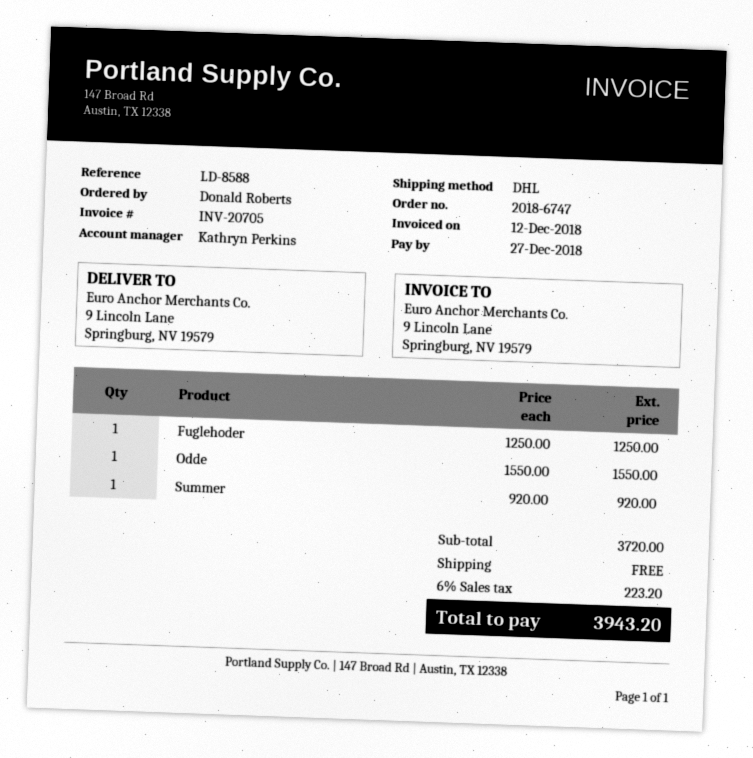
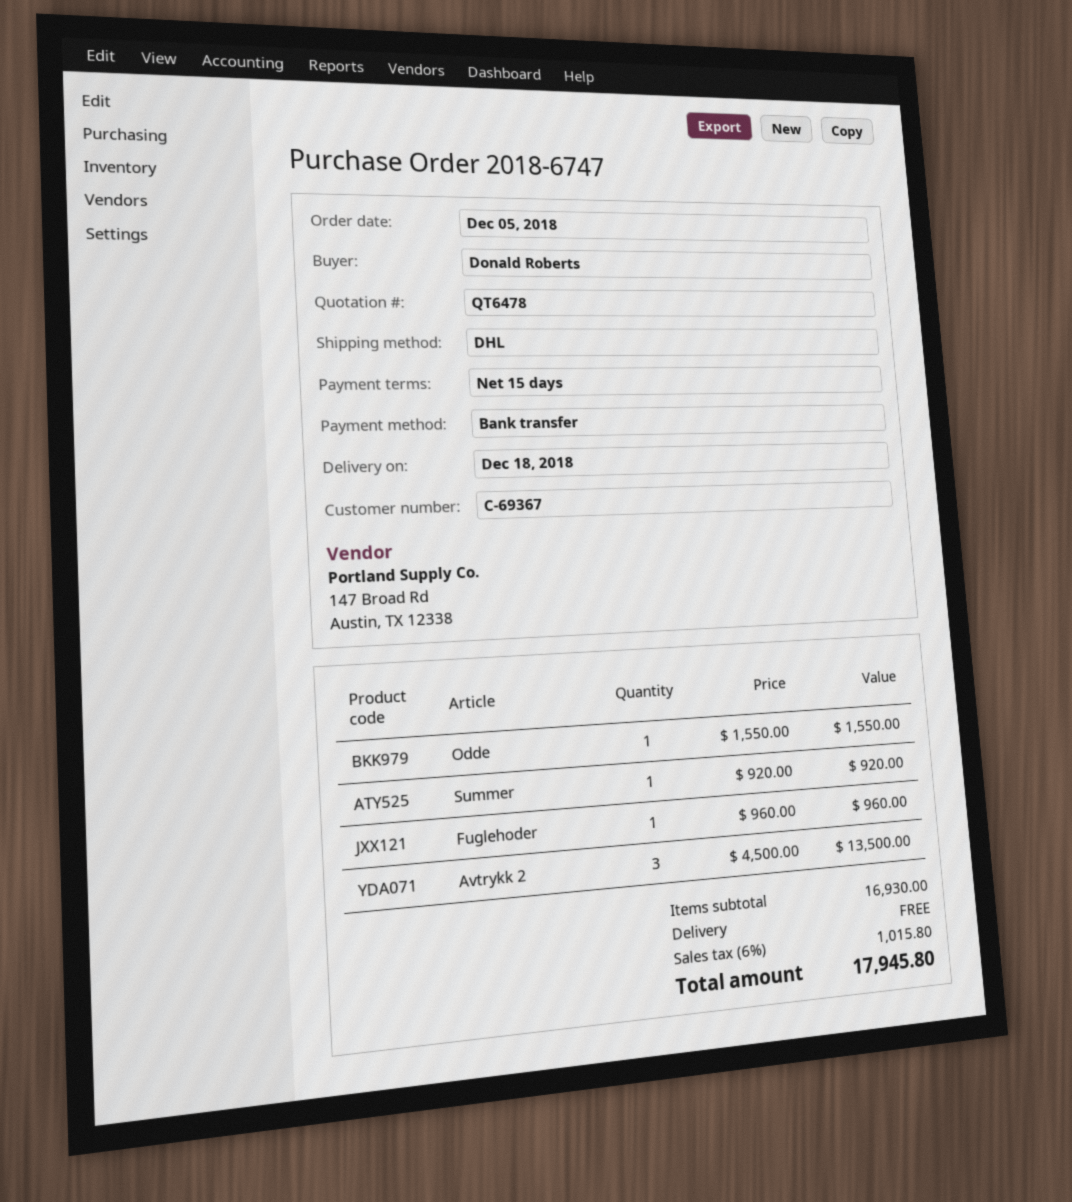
Fuglehoder: 1 x 1250.00 = 1250.00 -> 1 x 960.00 = 960.00
Avtrykk 2: none -> 3 x 4500.00 = 13500.00
subtotal: 3720.00 -> 16930.00
tax: 6% = 223.20 -> 6% = 1015.80
total: 3943.20 -> 17945.80

